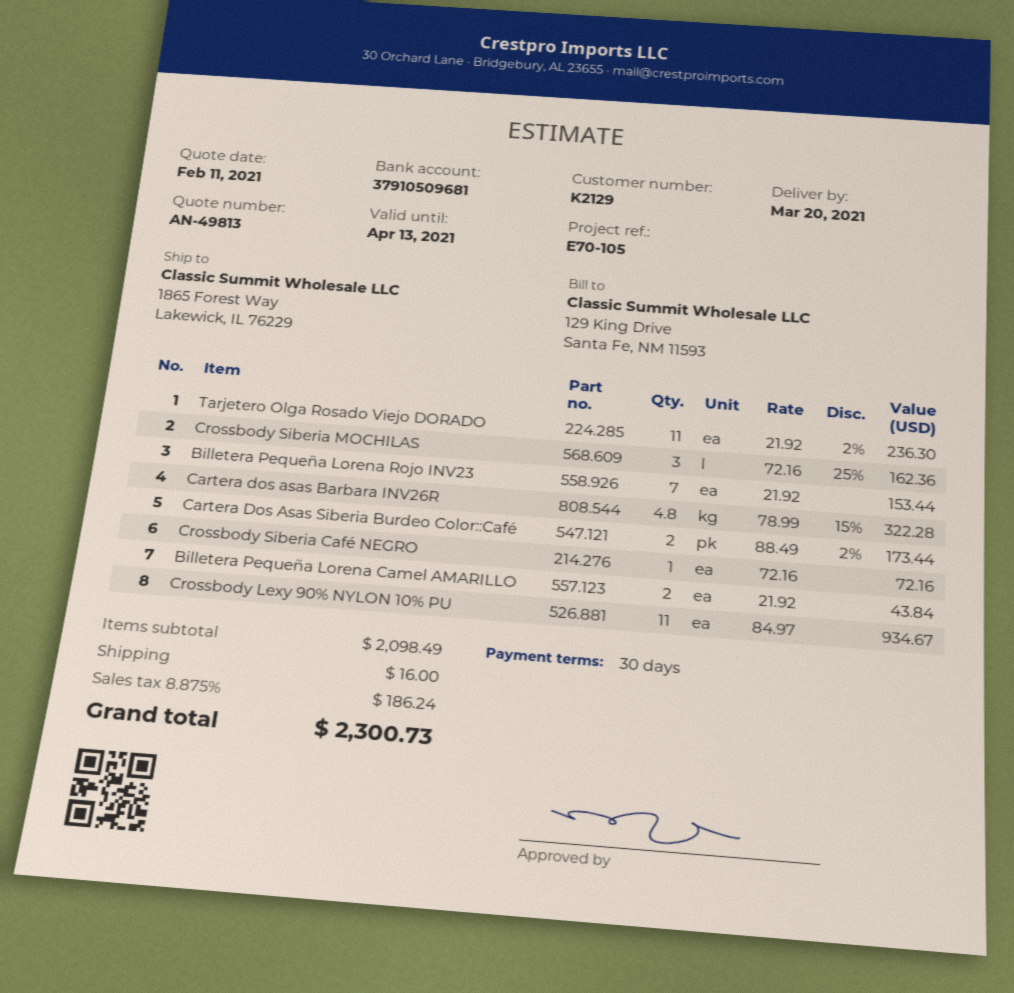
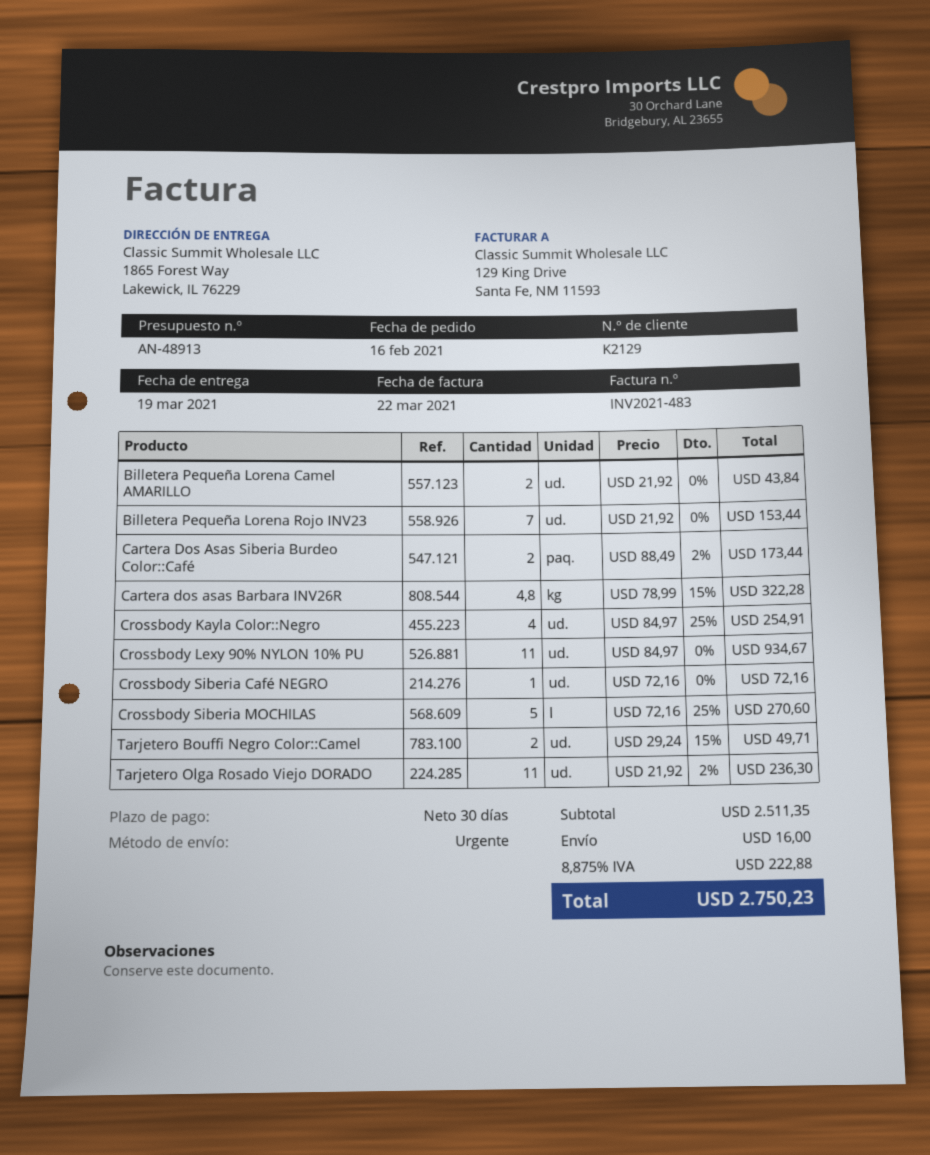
quote number: AN-49813 -> AN-48913
delivery date: 2021-03-20 -> 2021-03-19
Crossbody Siberia MOCHILAS: 3 x 72.16 - 25% = 162.36 -> 5 x 72.16 - 25% = 270.60
Crossbody Kayla Color::Negro: none -> 4 x 84.97 - 25% = 254.91
Tarjetero Bouffi Negro Color::Camel: none -> 2 x 29.24 - 15% = 49.71
subtotal: 2098.49 -> 2511.35
tax: 8.875% = 186.24 -> 8.875% = 222.88
total: 2300.73 -> 2750.23

